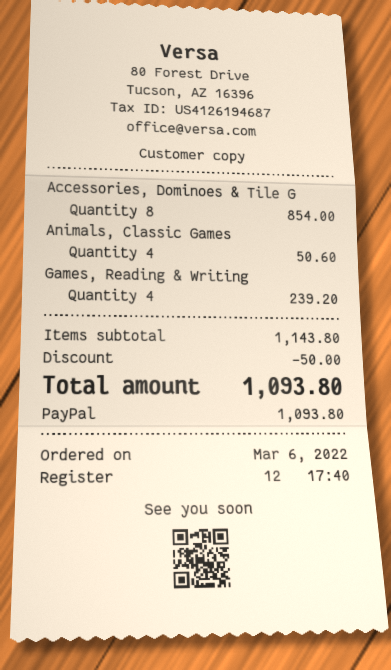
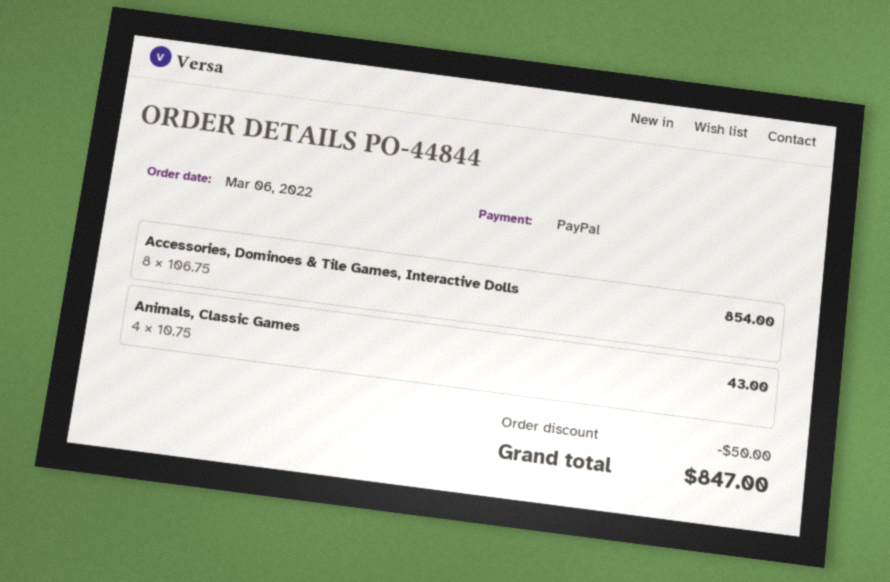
Animals, Classic Games: 4 for 50.60 -> 4 for 43.00
Games, Reading & Writing: 4 for 239.20 -> none
total: 1093.80 -> 847.00

